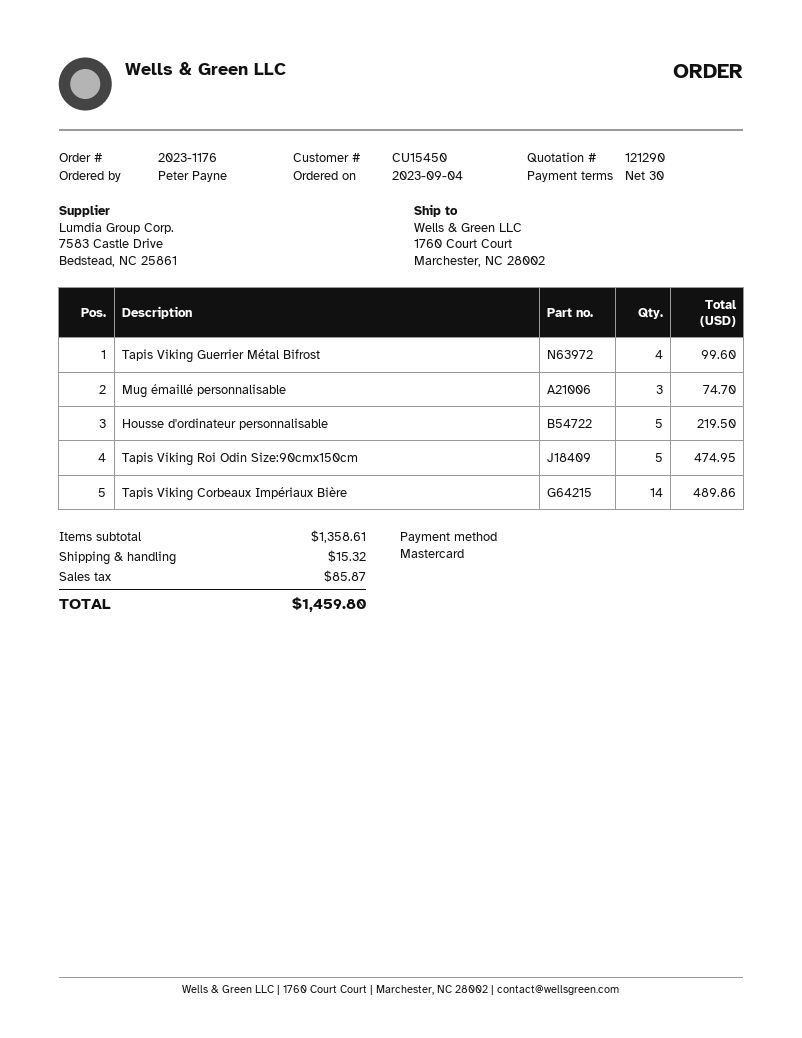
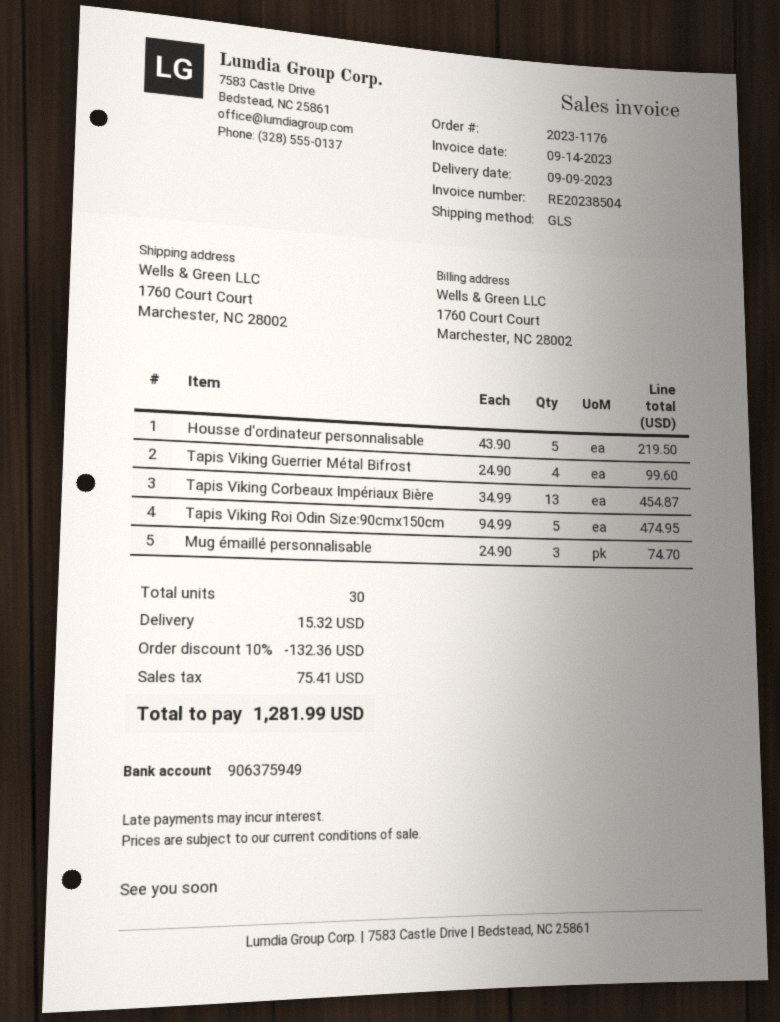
Tapis Viking Corbeaux Impériaux Bière: 14 for 489.86 -> 13 for 454.87
discount: none -> 10% = 132.36
tax: 85.87 -> 75.41
total: 1459.80 -> 1281.99

